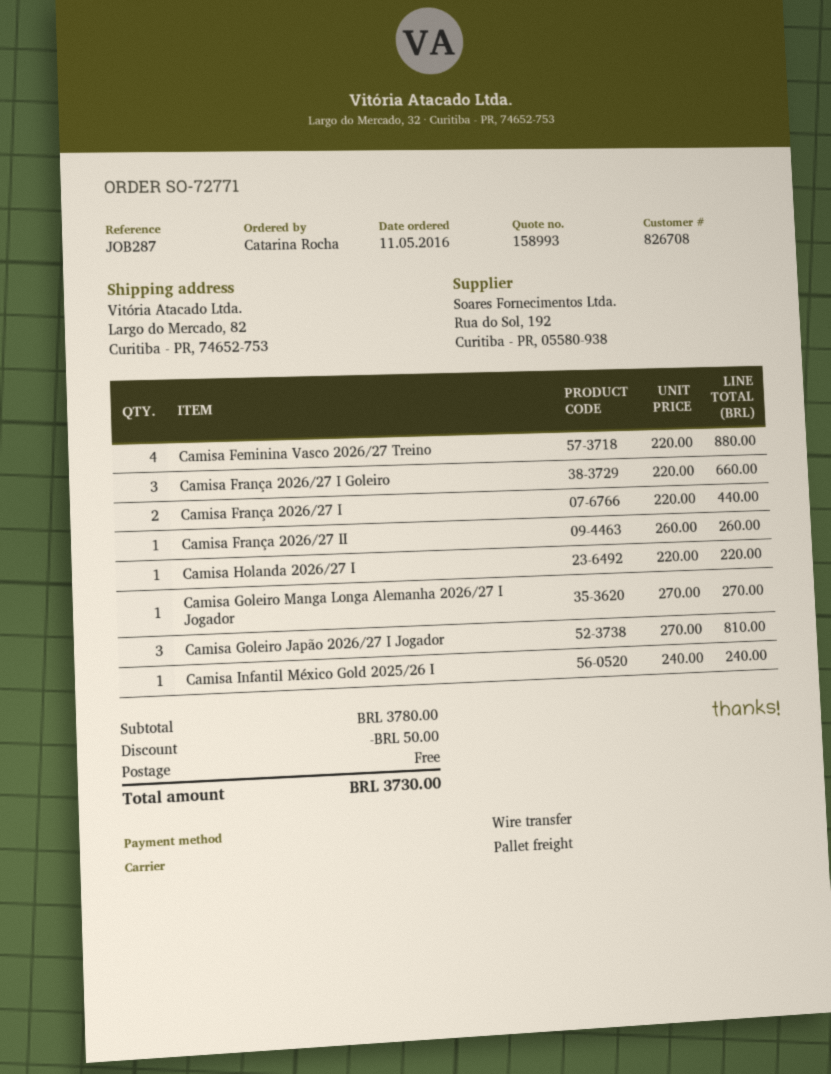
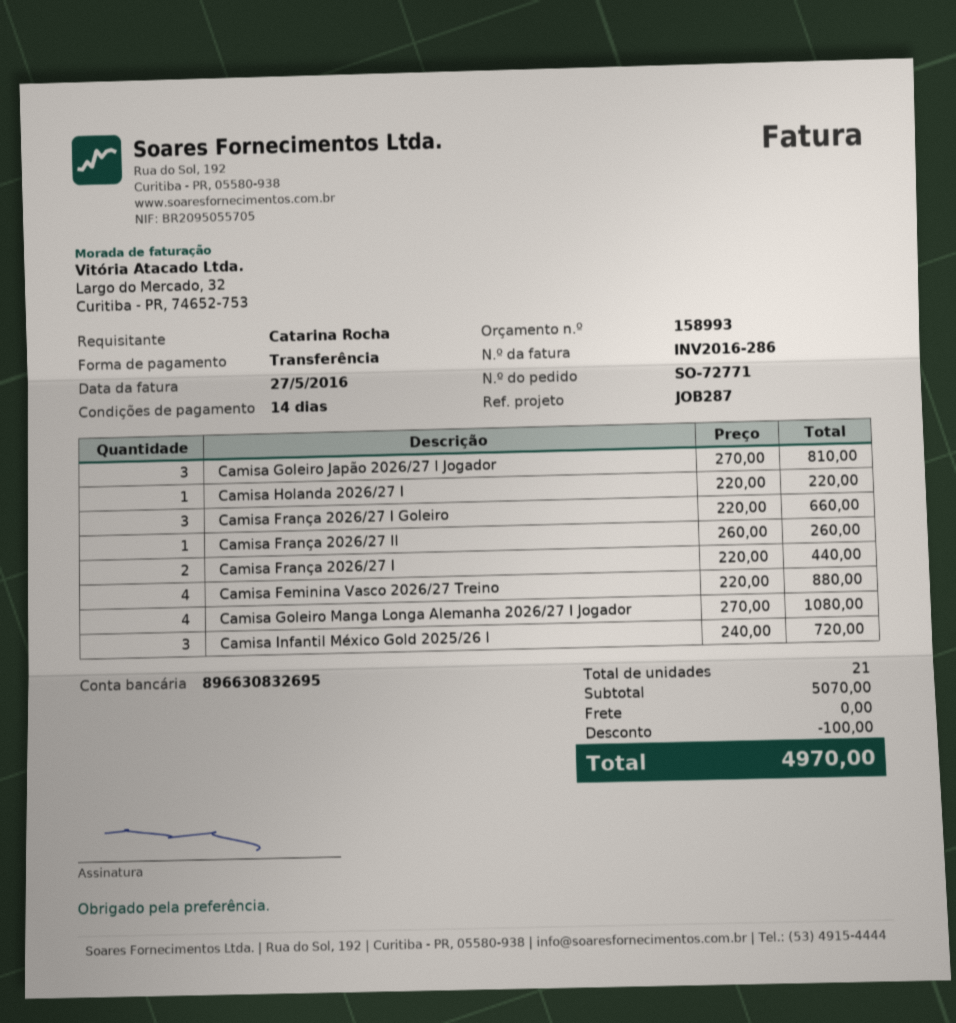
Camisa Goleiro Manga Longa Alemanha 2026/27 I Jogador: 1 x 270.00 = 270.00 -> 4 x 270.00 = 1080.00
Camisa Infantil México Gold 2025/26 I: 1 x 240.00 = 240.00 -> 3 x 240.00 = 720.00
subtotal: 3780.00 -> 5070.00
discount: 50.00 -> 100.00
total: 3730.00 -> 4970.00

